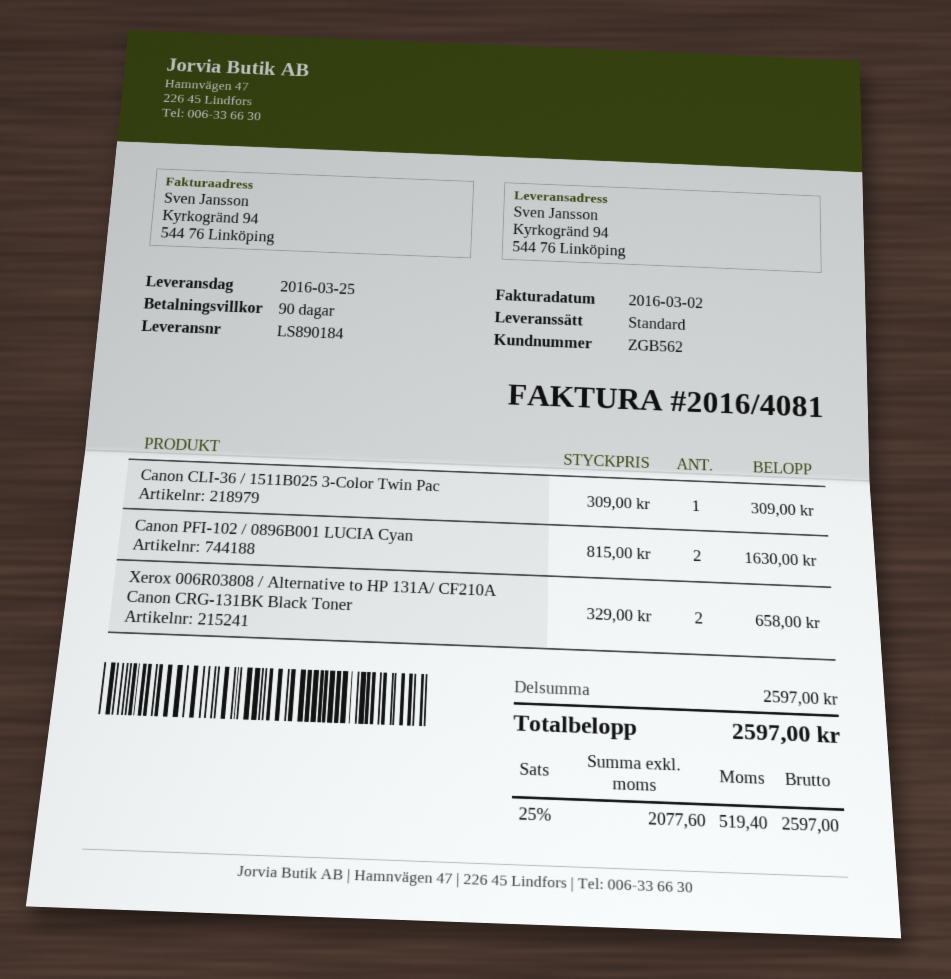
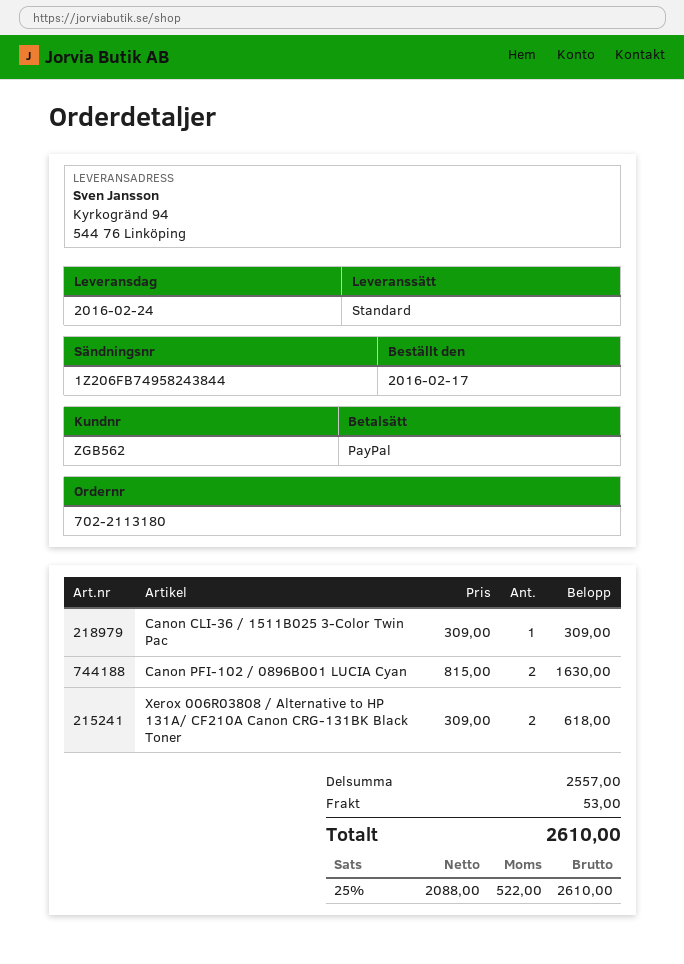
delivery date: 2016-03-25 -> 2016-02-24
Xerox 006R03808 / Alternative to HP 131A/ CF210A Canon CRG-131BK Black Toner: 2 x 329.00 = 658.00 -> 2 x 309.00 = 618.00
subtotal: 2597.00 -> 2557.00
shipping: none -> 53.00
net: 2077.60 -> 2088.00
tax: 25% = 519.40 -> 25% = 522.00
total: 2597.00 -> 2610.00

